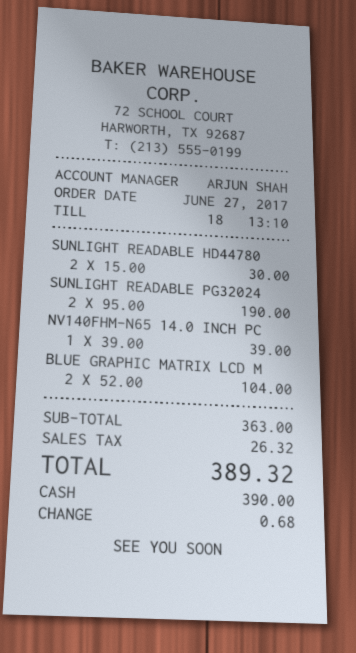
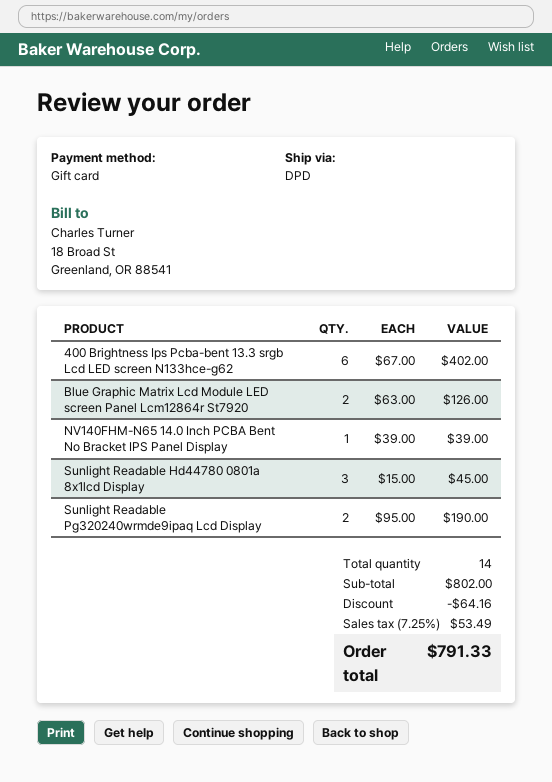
payment method: cash -> gift card
SUNLIGHT READABLE HD44780: 2 x 15.00 = 30.00 -> 3 x 15.00 = 45.00
BLUE GRAPHIC MATRIX LCD M: 2 x 52.00 = 104.00 -> 2 x 63.00 = 126.00
400 Brightness Ips Pcba-bent 13.3 srgb Lcd LED screen N133hce-g62: none -> 6 x 67.00 = 402.00
subtotal: 363.00 -> 802.00
discount: none -> 64.16
tax: 26.32 -> 53.49
total: 389.32 -> 791.33

